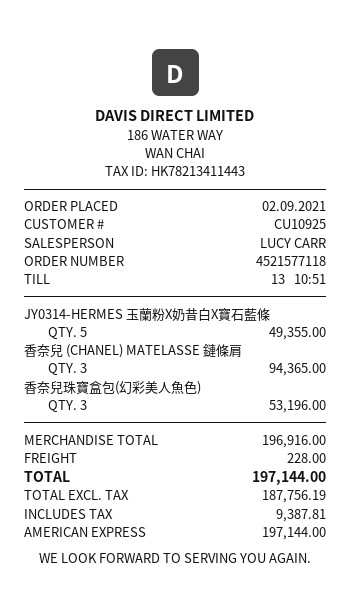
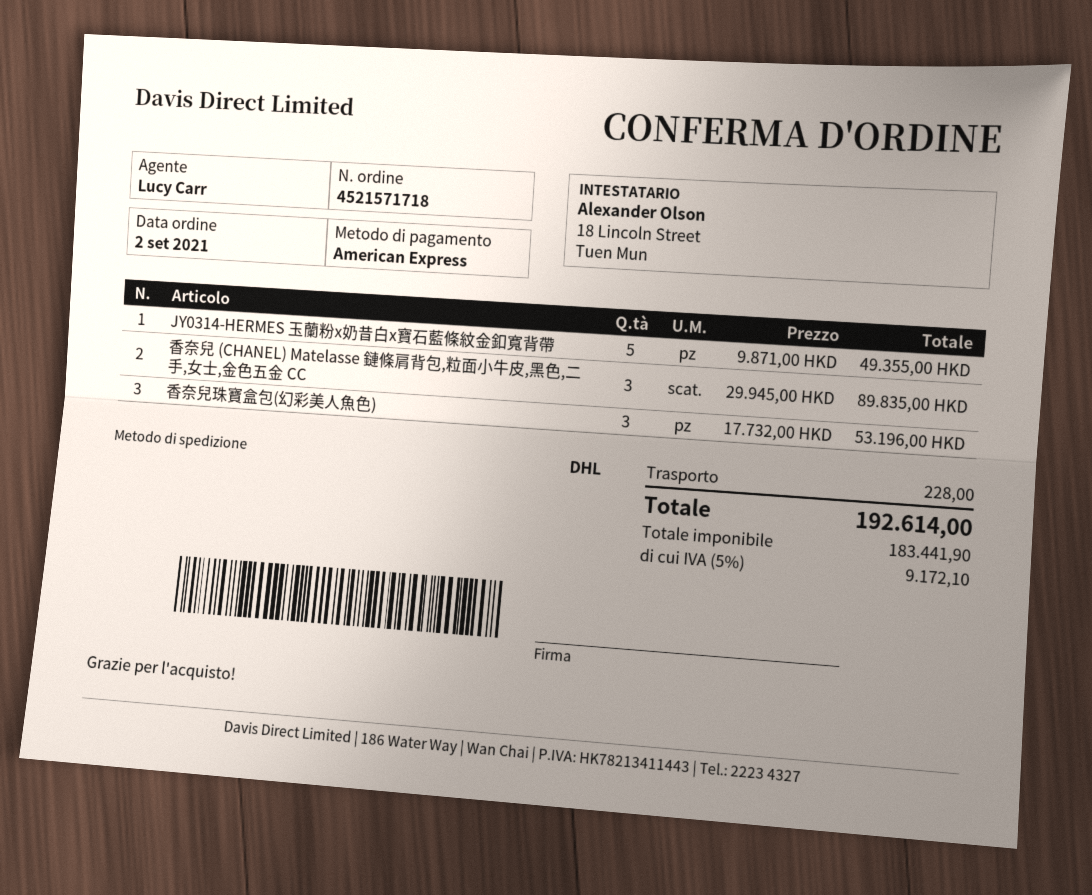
order number: 4521577118 -> 4521571718
香奈兒 (CHANEL) MATELASSE 鏈條肩: 3 for 94365.00 -> 3 for 89835.00
net: 187756.19 -> 183441.90
tax: 9387.81 -> 9172.10
total: 197144.00 -> 192614.00

